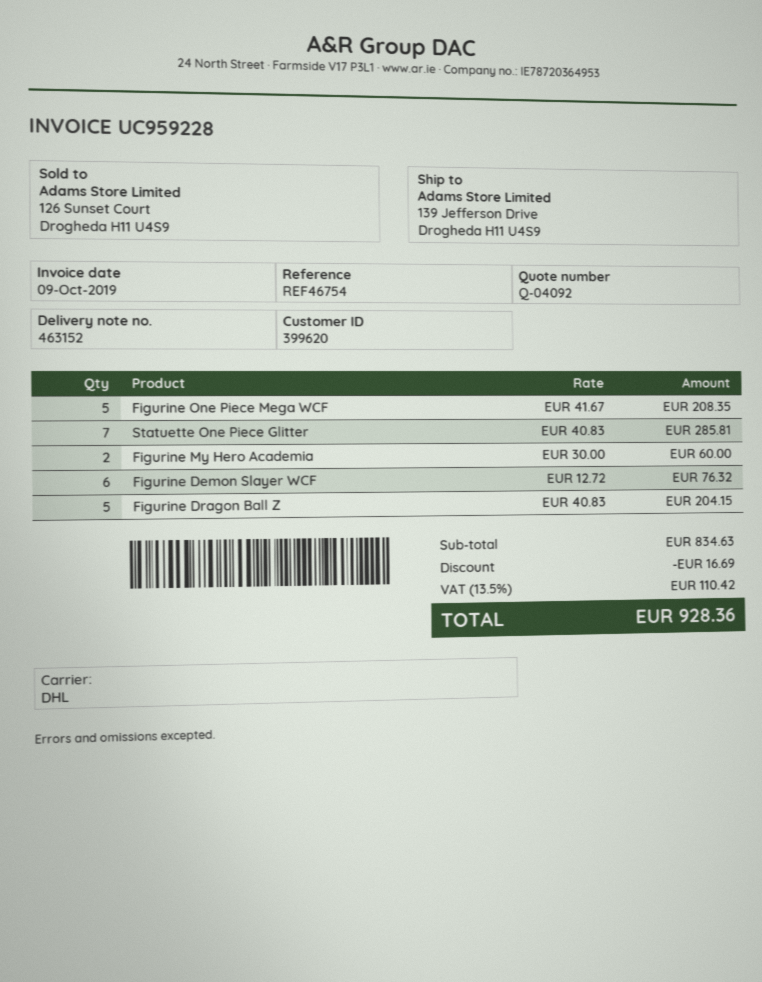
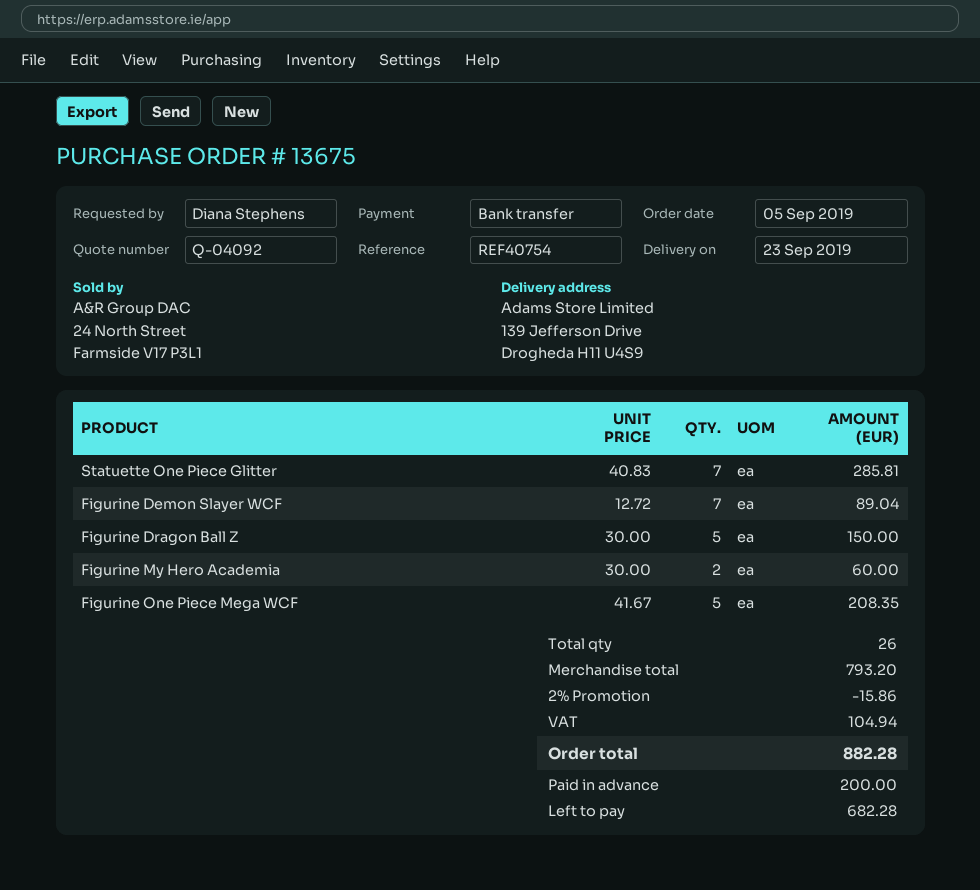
reference: REF46754 -> REF40754
Figurine Demon Slayer WCF: 6 x 12.72 = 76.32 -> 7 x 12.72 = 89.04
Figurine Dragon Ball Z: 5 x 40.83 = 204.15 -> 5 x 30.00 = 150.00
subtotal: 834.63 -> 793.20
discount: 16.69 -> 15.86
tax: 110.42 -> 104.94
total: 928.36 -> 882.28

